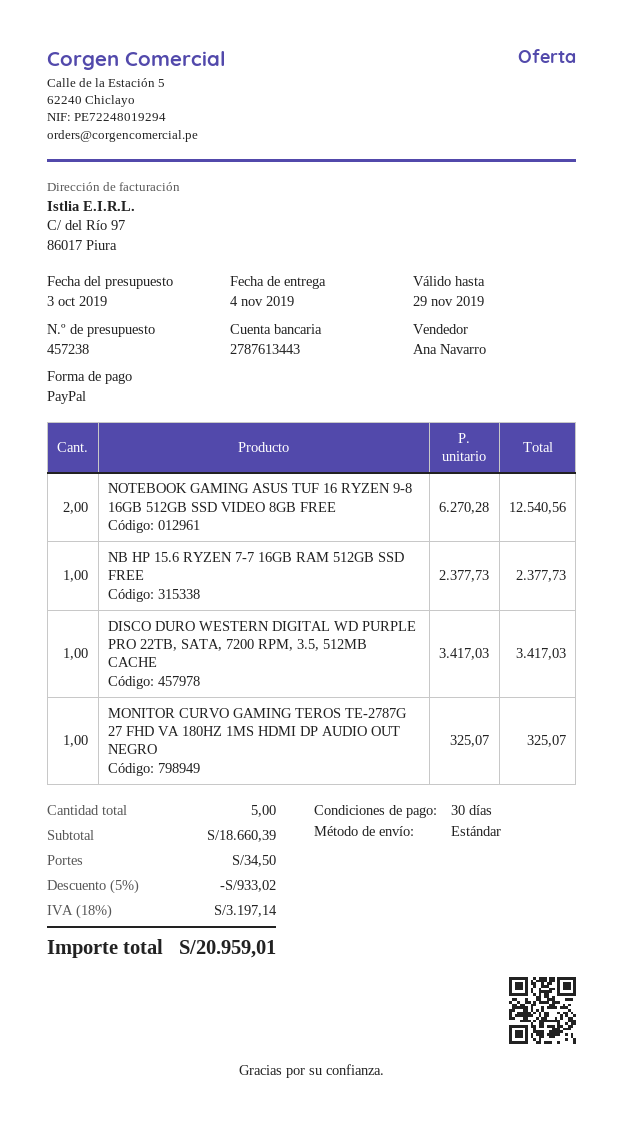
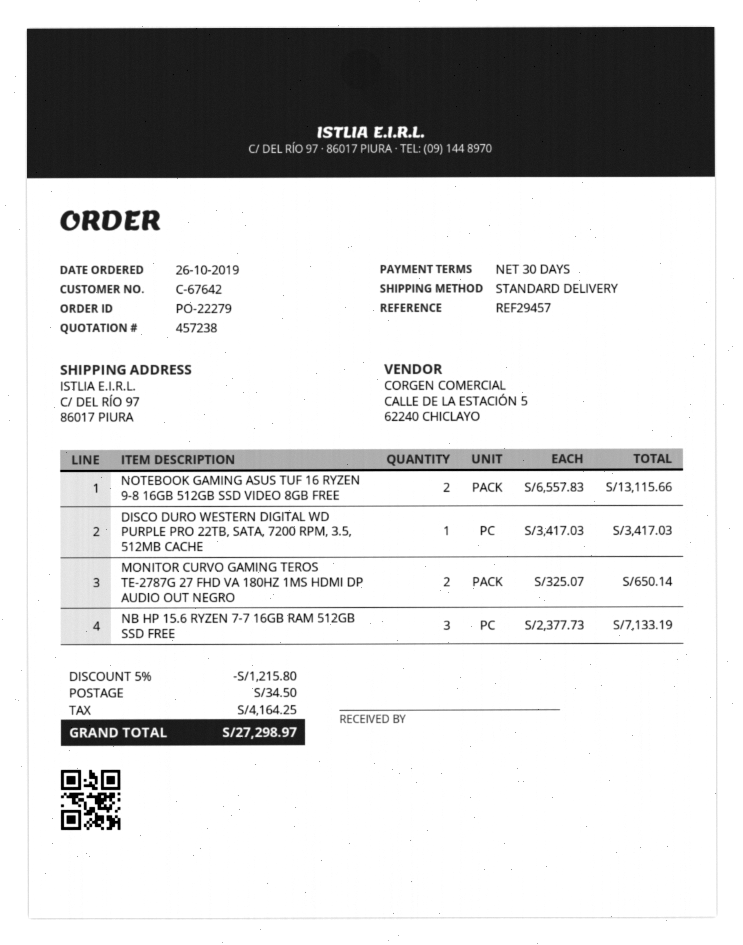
NOTEBOOK GAMING ASUS TUF 16 RYZEN 9-8 16GB 512GB SSD VIDEO 8GB FREE: 2 x 6270.28 = 12540.56 -> 2 x 6557.83 = 13115.66
NB HP 15.6 RYZEN 7-7 16GB RAM 512GB SSD FREE: 1 x 2377.73 = 2377.73 -> 3 x 2377.73 = 7133.19
MONITOR CURVO GAMING TEROS TE-2787G 27 FHD VA 180HZ 1MS HDMI DP AUDIO OUT NEGRO: 1 x 325.07 = 325.07 -> 2 x 325.07 = 650.14
discount: 5% = 933.02 -> 5% = 1215.80
tax: 3197.14 -> 4164.25
total: 20959.01 -> 27298.97

